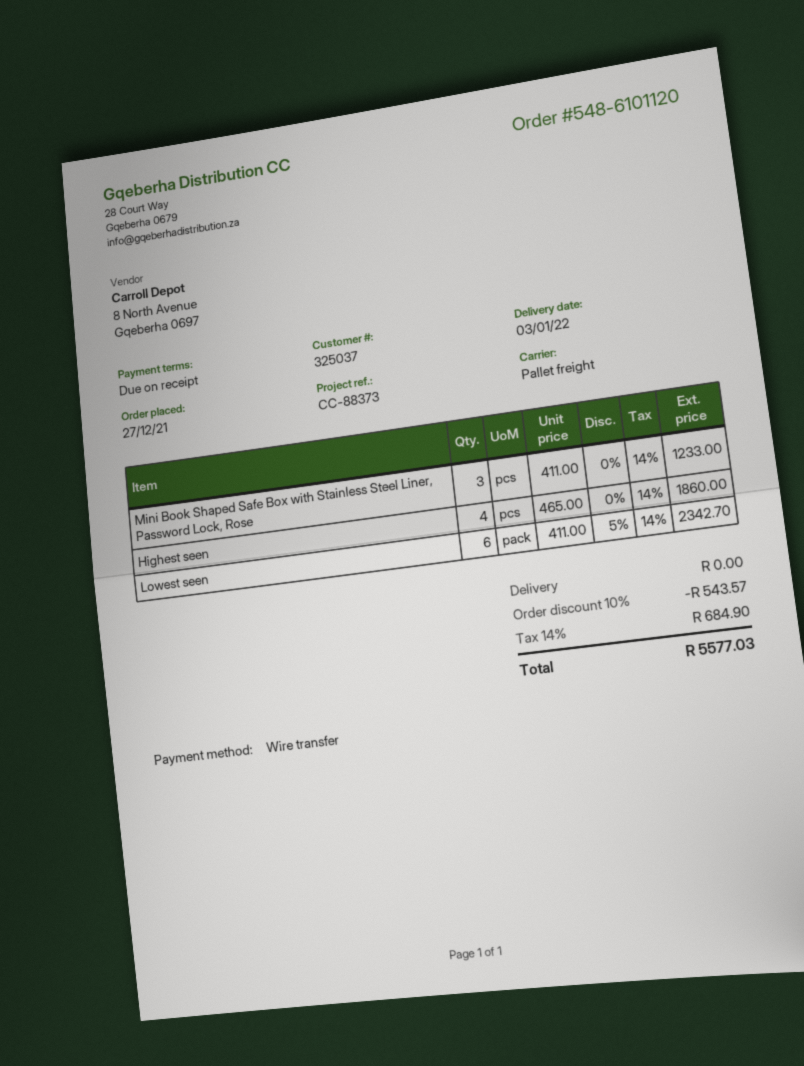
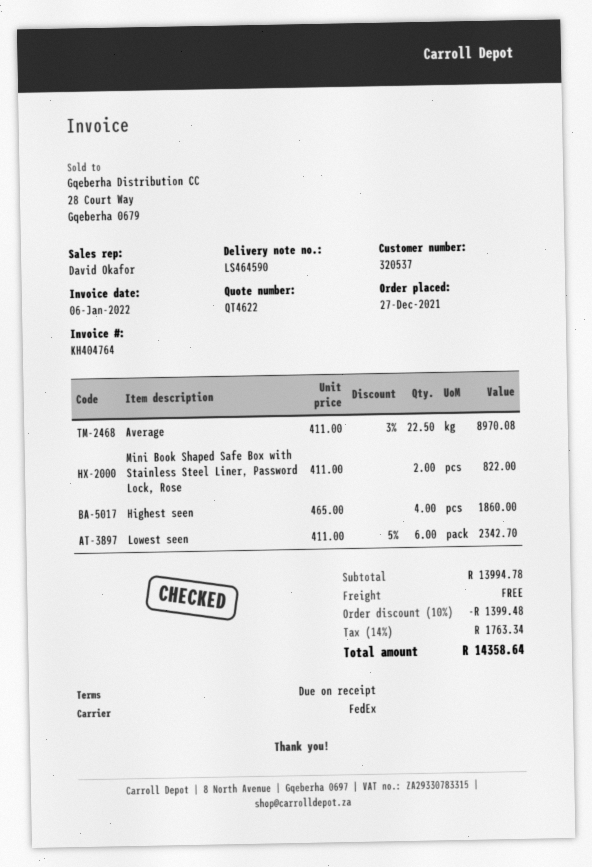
customer number: 325037 -> 320537
shipping method: pallet freight -> FedEx
Mini Book Shaped Safe Box with Stainless Steel Liner, Password Lock, Rose: 3 x 411.00 = 1233.00 -> 2 x 411.00 = 822.00
Average: none -> 22.5 x 411.00 - 3% = 8970.08
discount: 10% = 543.57 -> 10% = 1399.48
tax: 14% = 684.90 -> 14% = 1763.34
total: 5577.03 -> 14358.64

